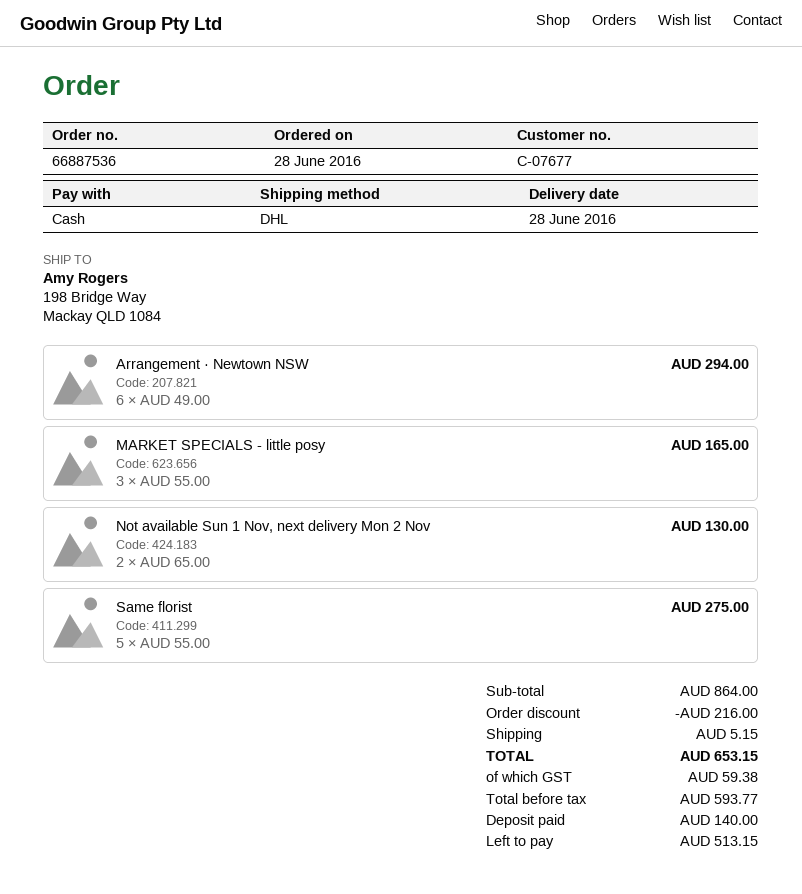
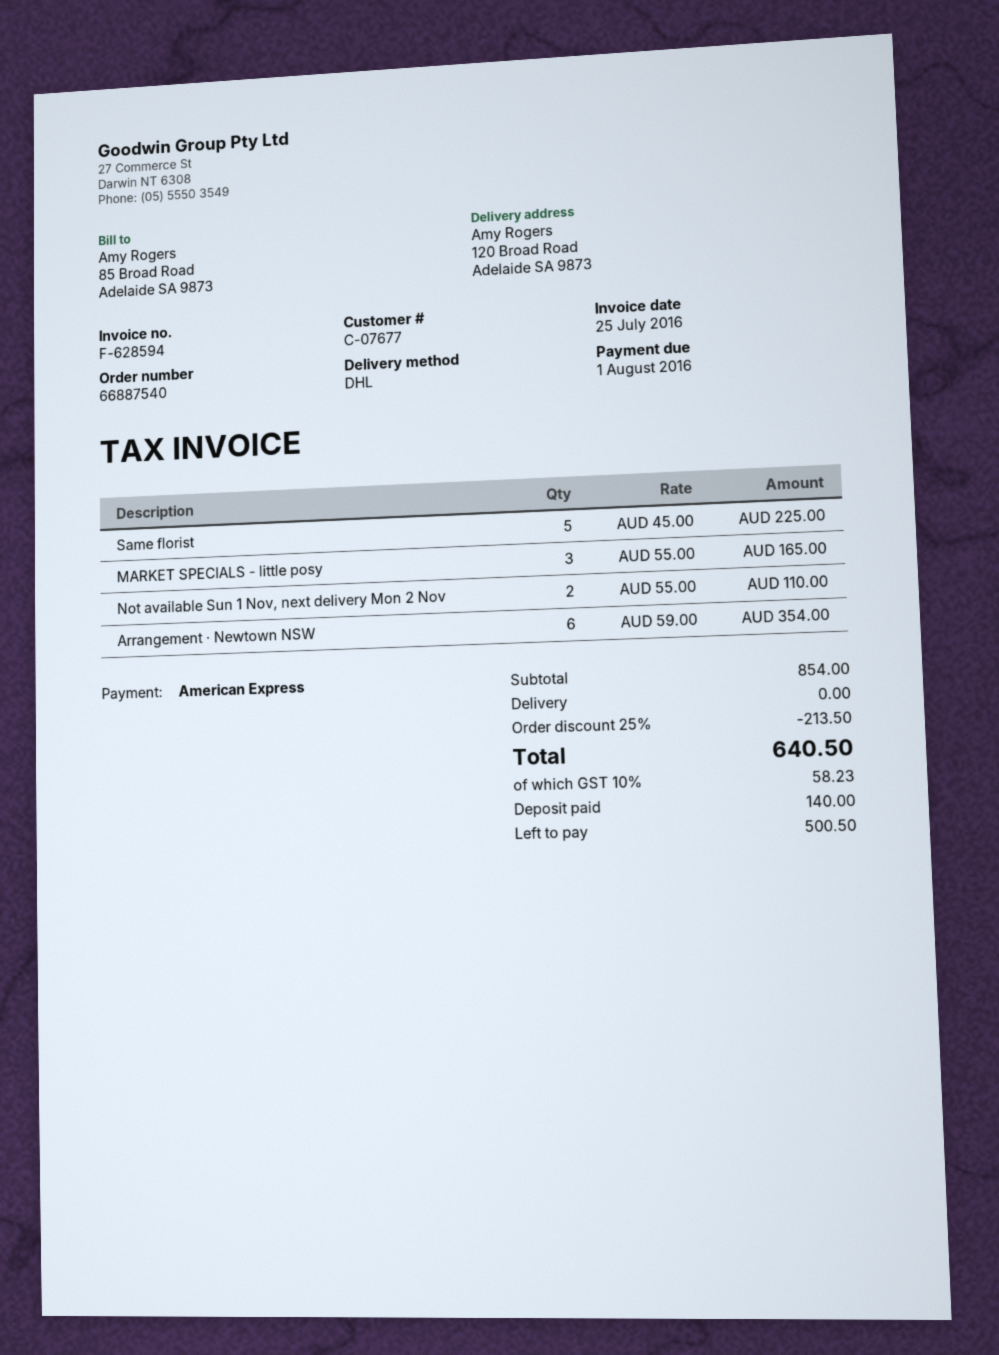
order number: 66887536 -> 66887540
payment method: cash -> American Express
ship to: 198 Bridge Way, Mackay QLD 1084 -> 120 Broad Road, Adelaide SA 9873
Arrangement · Newtown NSW: 6 x 49.00 = 294.00 -> 6 x 59.00 = 354.00
Not available Sun 1 Nov, next delivery Mon 2 Nov: 2 x 65.00 = 130.00 -> 2 x 55.00 = 110.00
Same florist: 5 x 55.00 = 275.00 -> 5 x 45.00 = 225.00
subtotal: 864.00 -> 854.00
discount: 216.00 -> 213.50
shipping: 5.15 -> 0.00
tax: 59.38 -> 58.23
total: 653.15 -> 640.50
balance: 513.15 -> 500.50

